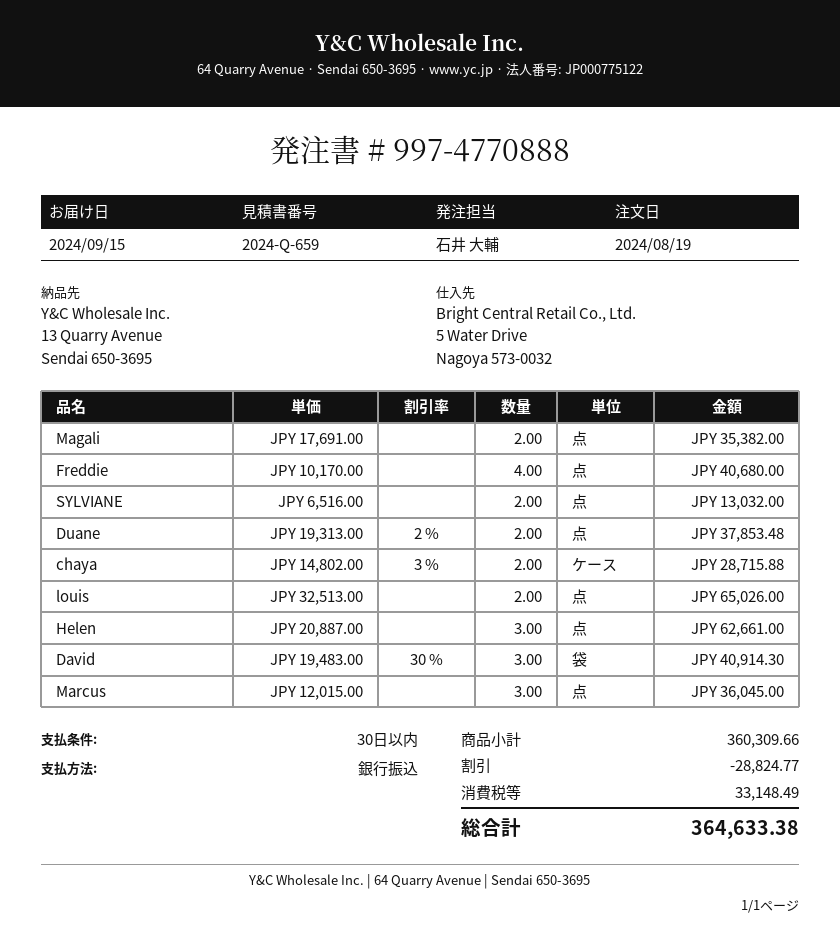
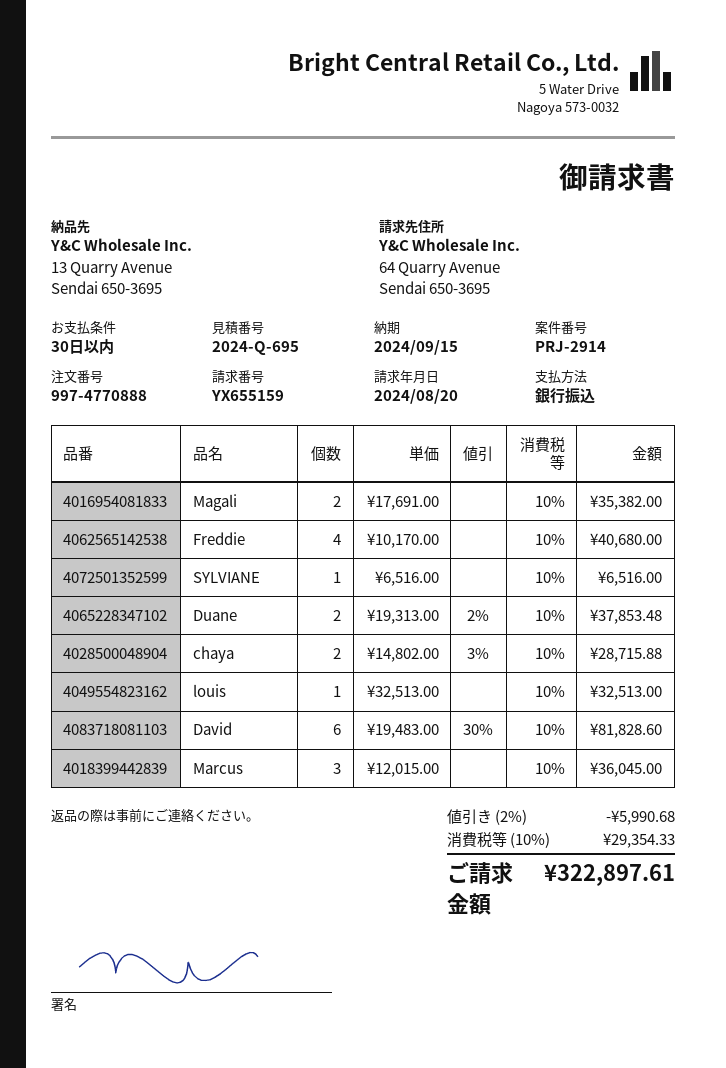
quote number: 2024-Q-659 -> 2024-Q-695
SYLVIANE: 2 x 6516.00 = 13032.00 -> 1 x 6516.00 = 6516.00
louis: 2 x 32513.00 = 65026.00 -> 1 x 32513.00 = 32513.00
Helen: 3 x 20887.00 = 62661.00 -> none
David: 3 x 19483.00 - 30% = 40914.30 -> 6 x 19483.00 - 30% = 81828.60
discount: 28824.77 -> 5990.68
tax: 33148.49 -> 29354.33
total: 364633.38 -> 322897.61

